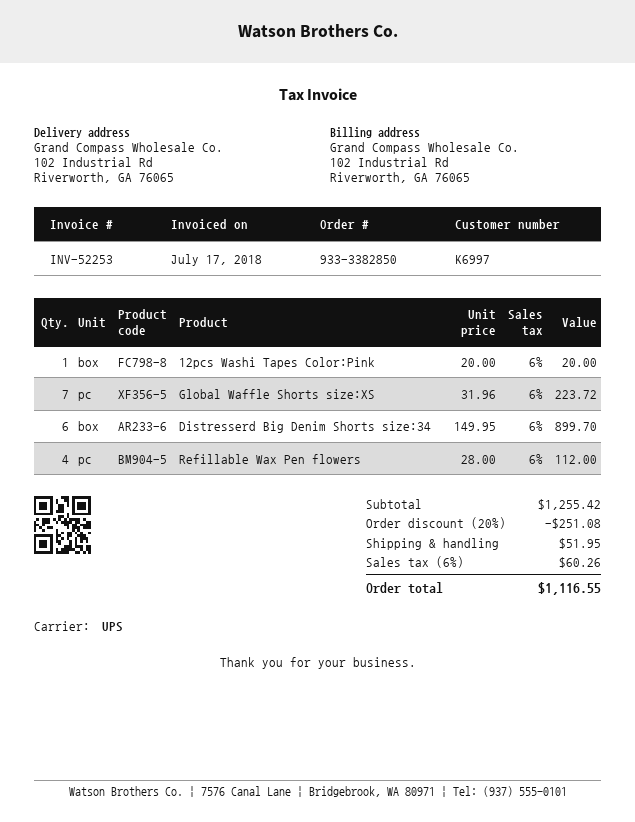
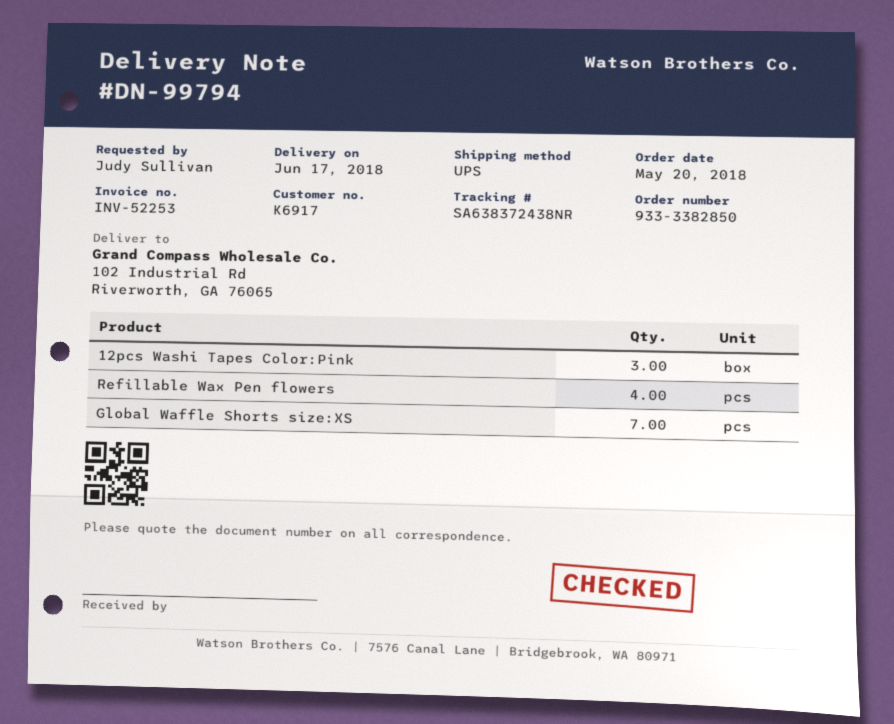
customer number: K6997 -> K6917
12pcs Washi Tapes Color:Pink: 1 -> 3
Distresserd Big Denim Shorts size:34: 6 -> none

